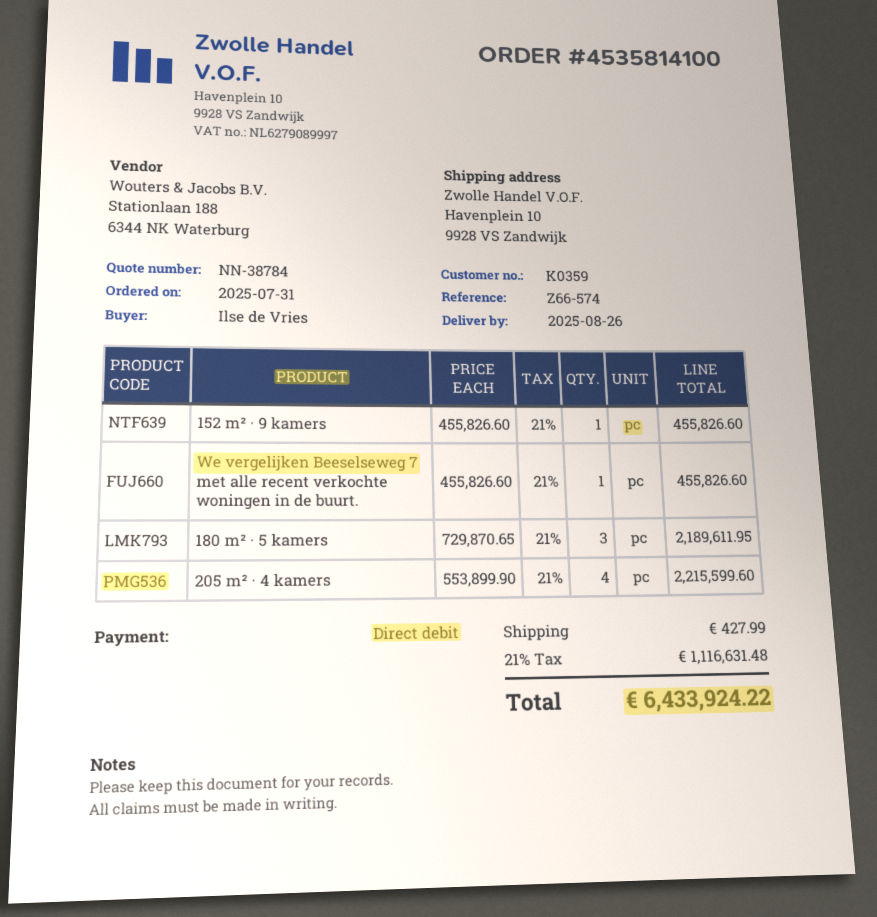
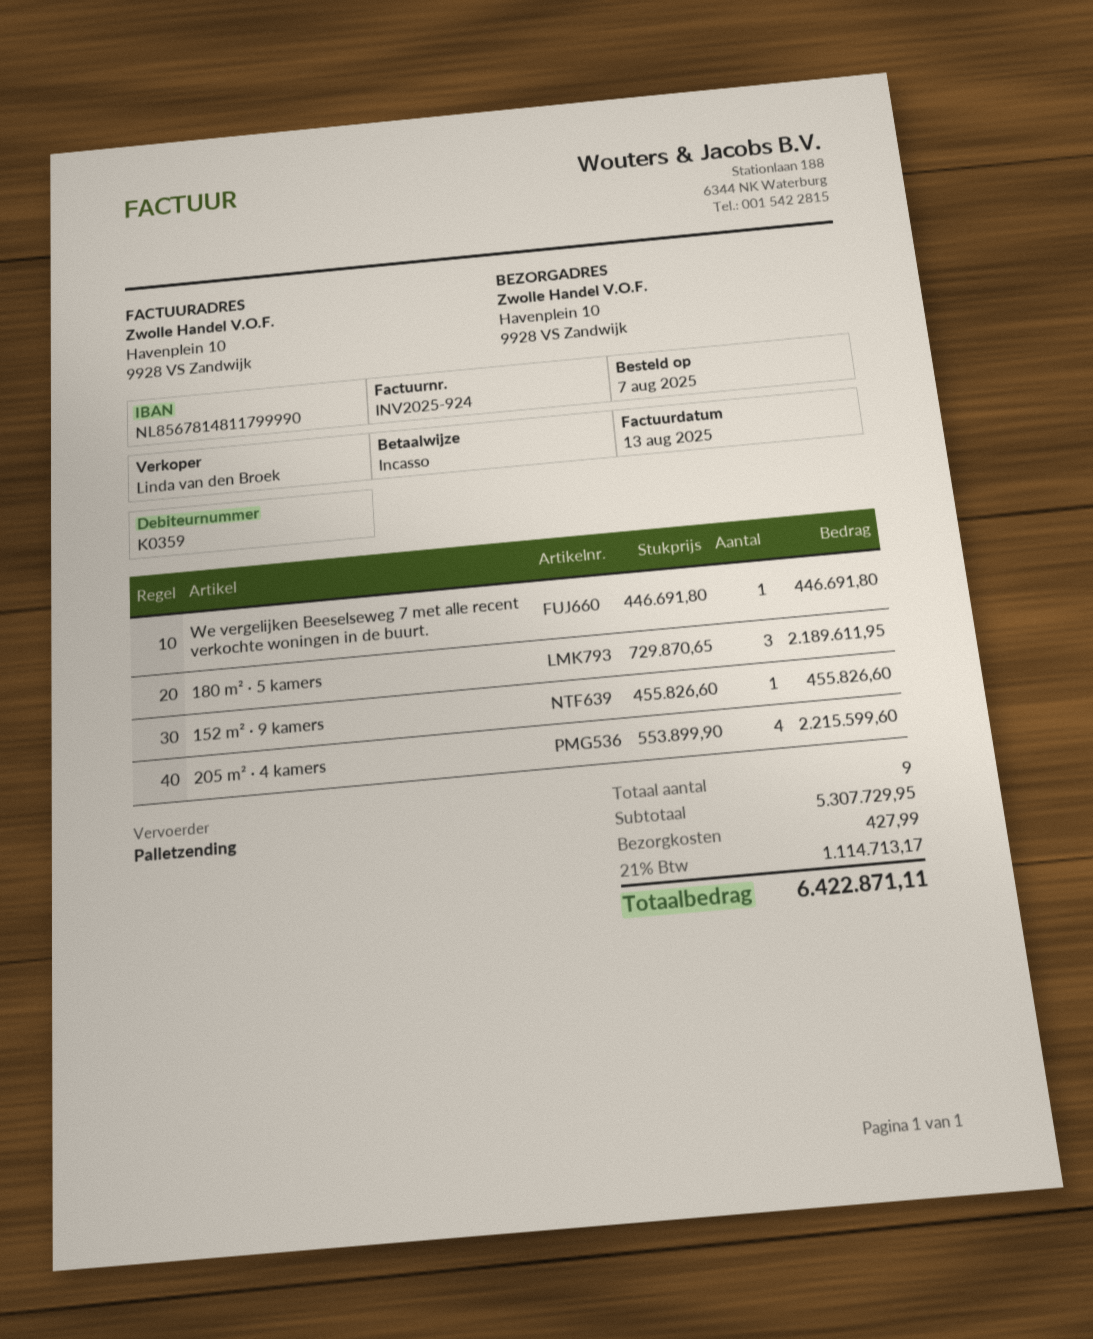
order date: 2025-07-31 -> 2025-08-07
We vergelijken Beeselseweg 7 met alle recent verkochte woningen in de buurt.: 1 x 455826.60 = 455826.60 -> 1 x 446691.80 = 446691.80
tax: 21% = 1116631.48 -> 21% = 1114713.17
total: 6433924.22 -> 6422871.11

